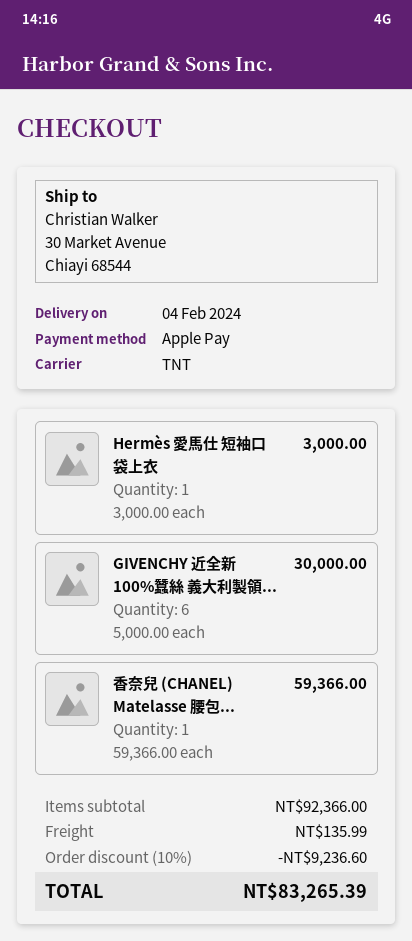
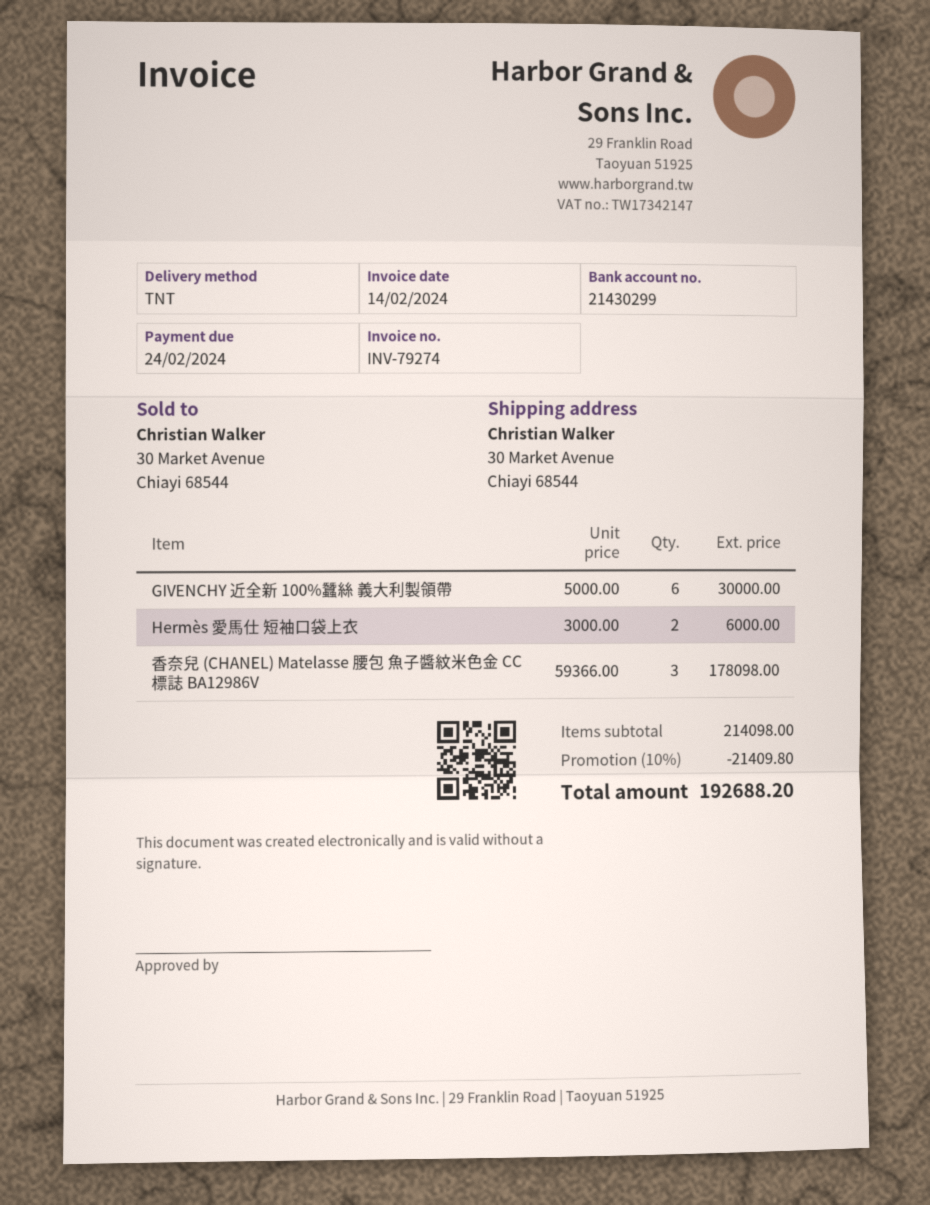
Hermès 愛馬仕 短袖口袋上衣: 1 x 3000.00 = 3000.00 -> 2 x 3000.00 = 6000.00
香奈兒 (CHANEL) Matelasse 腰包...: 1 x 59366.00 = 59366.00 -> 3 x 59366.00 = 178098.00
subtotal: 92366.00 -> 214098.00
discount: 10% = 9236.60 -> 10% = 21409.80
shipping: 135.99 -> none
total: 83265.39 -> 192688.20

